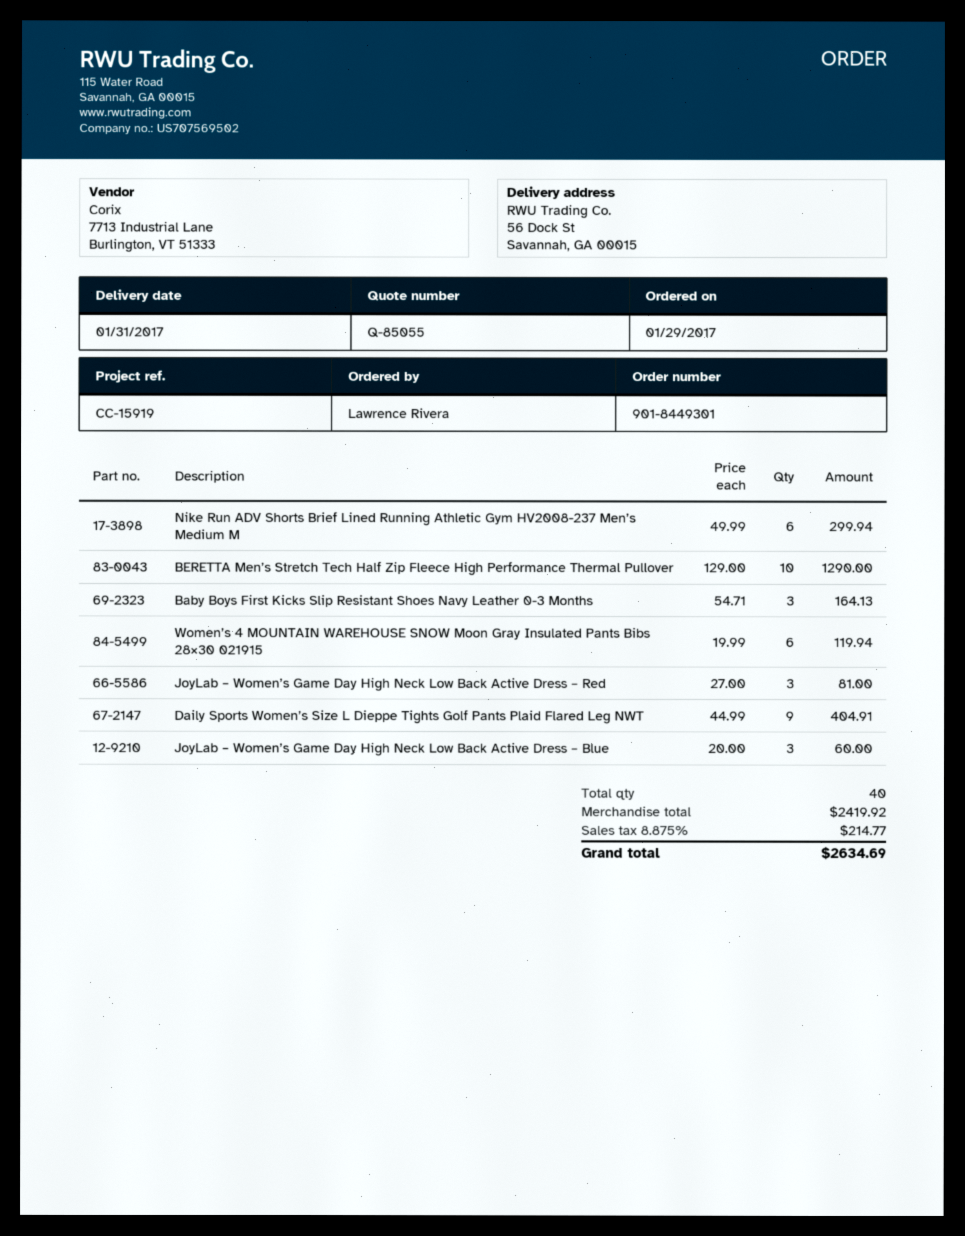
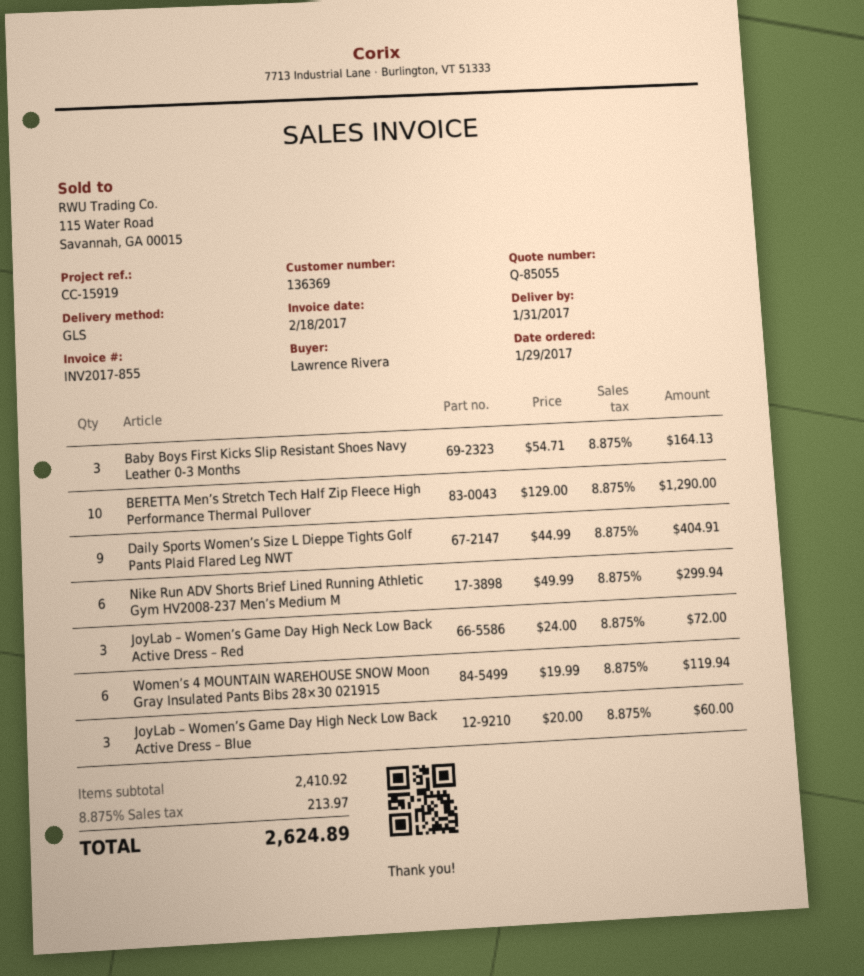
JoyLab – Women’s Game Day High Neck Low Back Active Dress – Red: 3 x 27.00 = 81.00 -> 3 x 24.00 = 72.00
subtotal: 2419.92 -> 2410.92
tax: 8.875% = 214.77 -> 8.875% = 213.97
total: 2634.69 -> 2624.89

